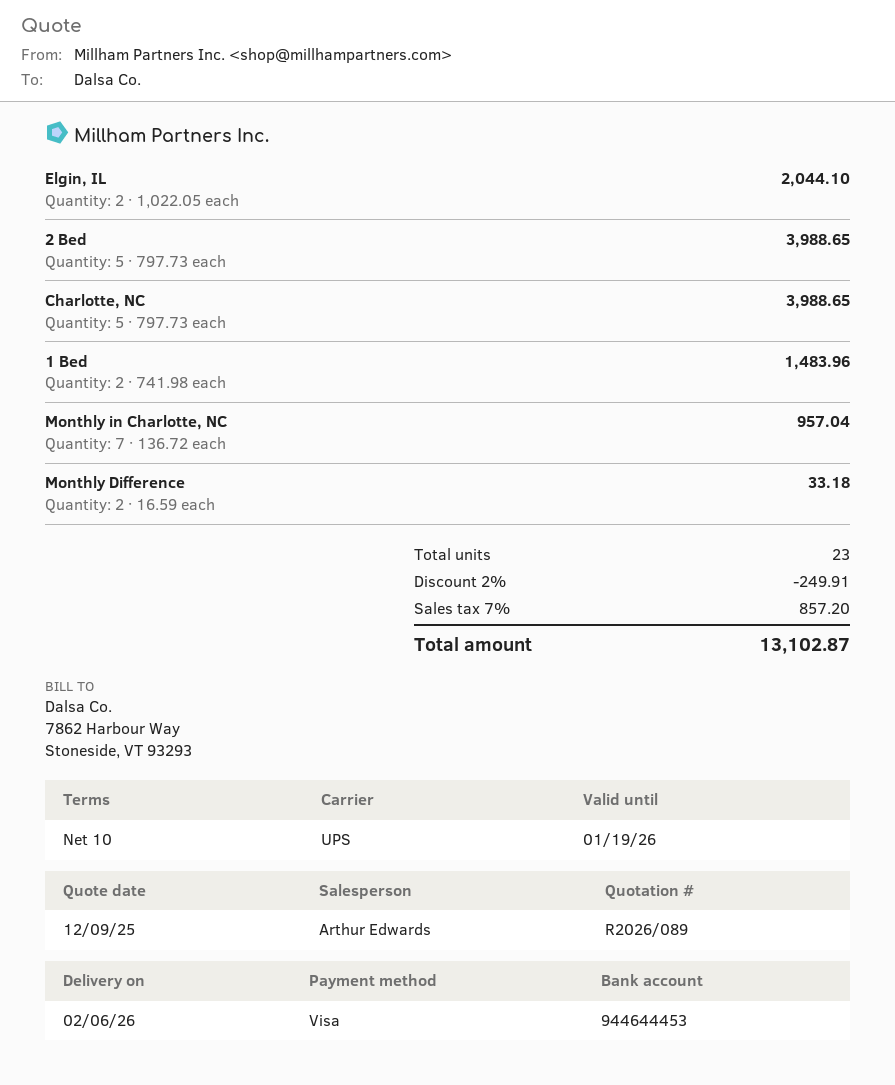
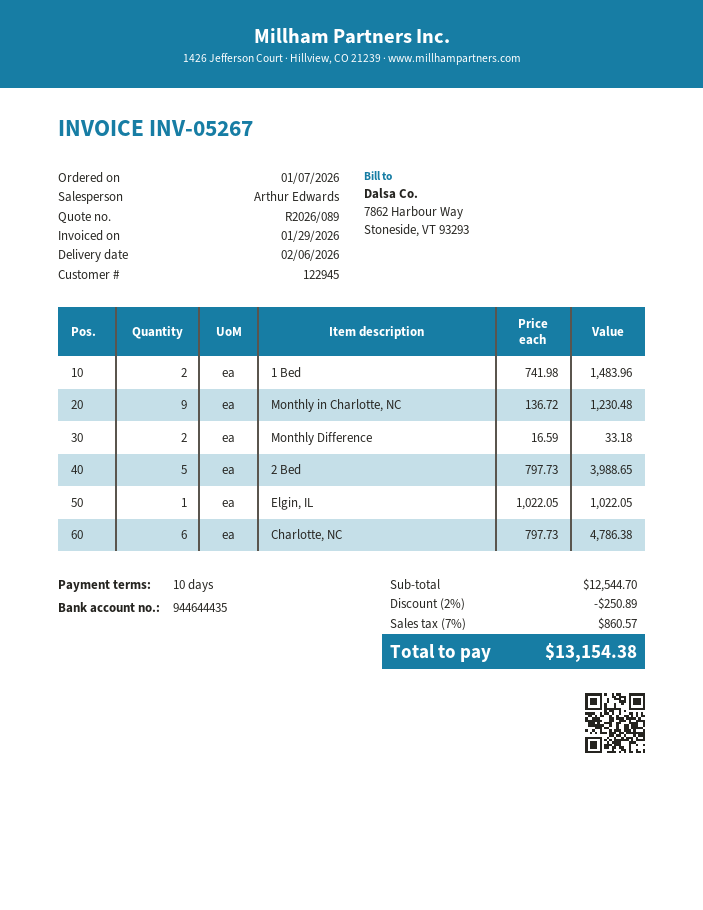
bank account: 944644453 -> 944644435
Elgin, IL: 2 x 1022.05 = 2044.10 -> 1 x 1022.05 = 1022.05
Charlotte, NC: 5 x 797.73 = 3988.65 -> 6 x 797.73 = 4786.38
Monthly in Charlotte, NC: 7 x 136.72 = 957.04 -> 9 x 136.72 = 1230.48
discount: 2% = 249.91 -> 2% = 250.89
tax: 7% = 857.20 -> 7% = 860.57
total: 13102.87 -> 13154.38

